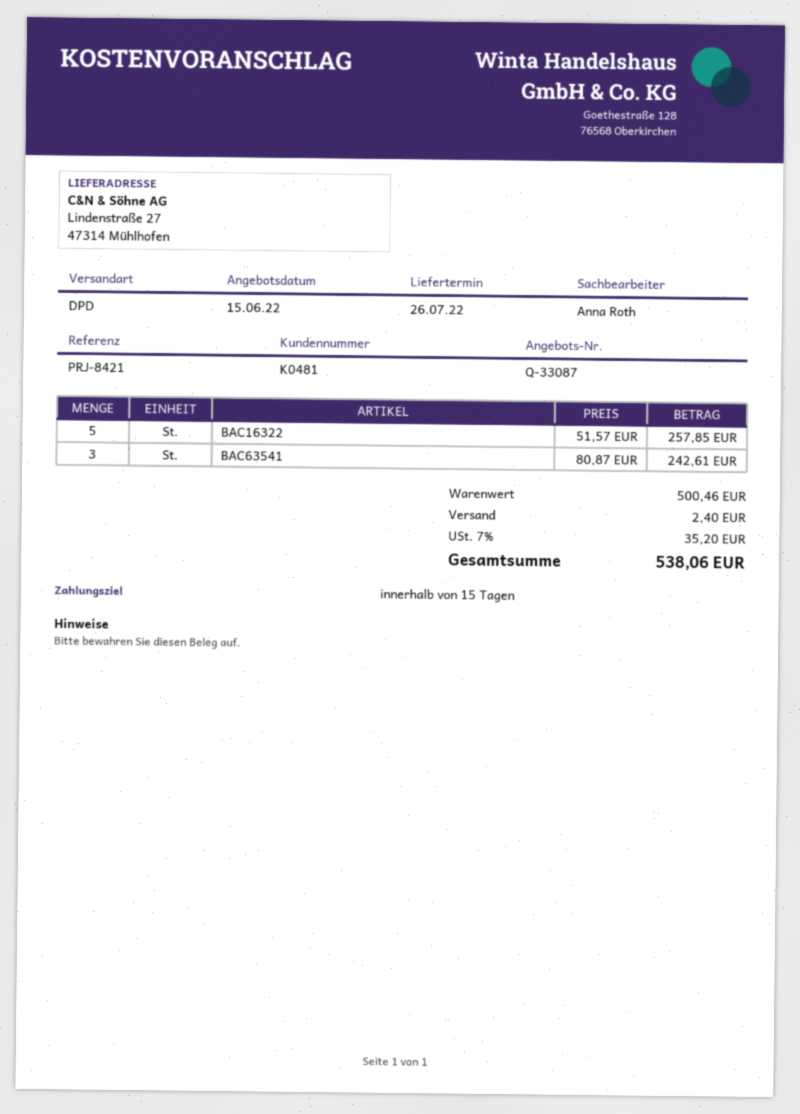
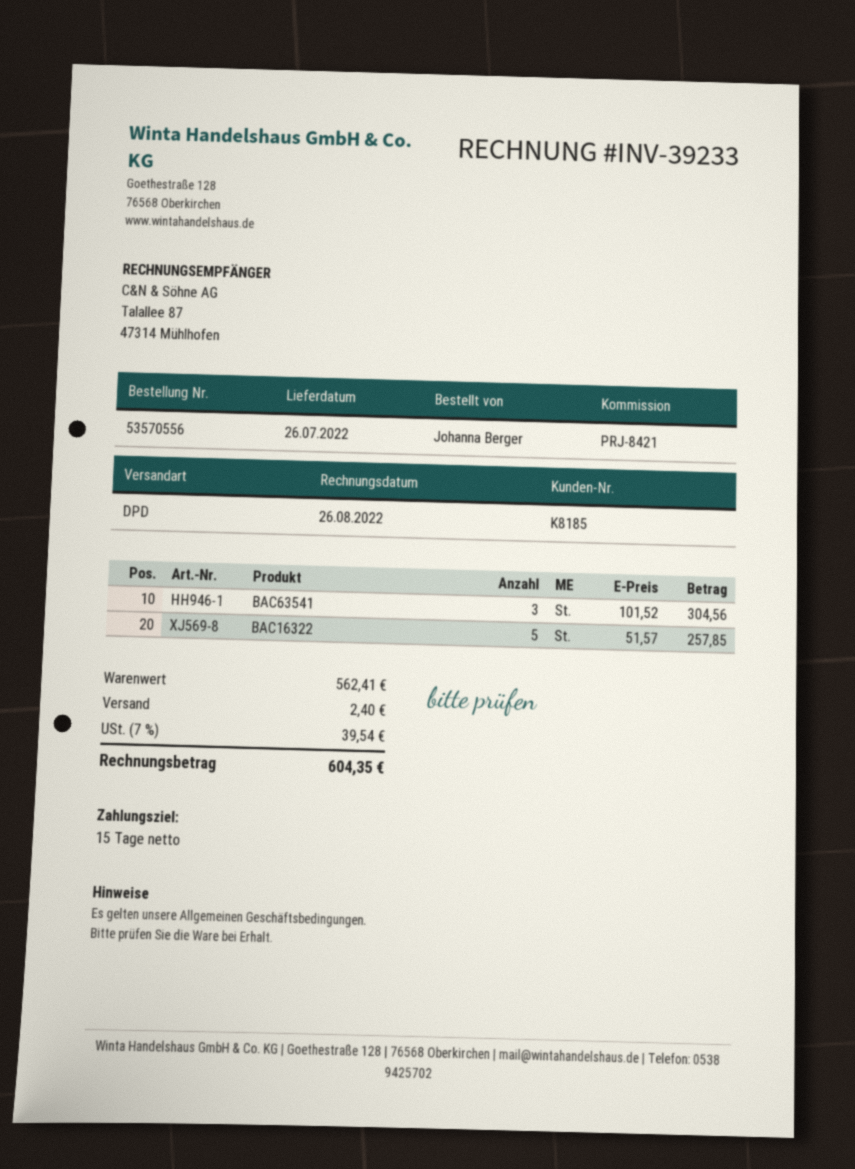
customer number: K0481 -> K8185
BAC63541: 3 x 80.87 = 242.61 -> 3 x 101.52 = 304.56
subtotal: 500.46 -> 562.41
tax: 7% = 35.20 -> 7% = 39.54
total: 538.06 -> 604.35

